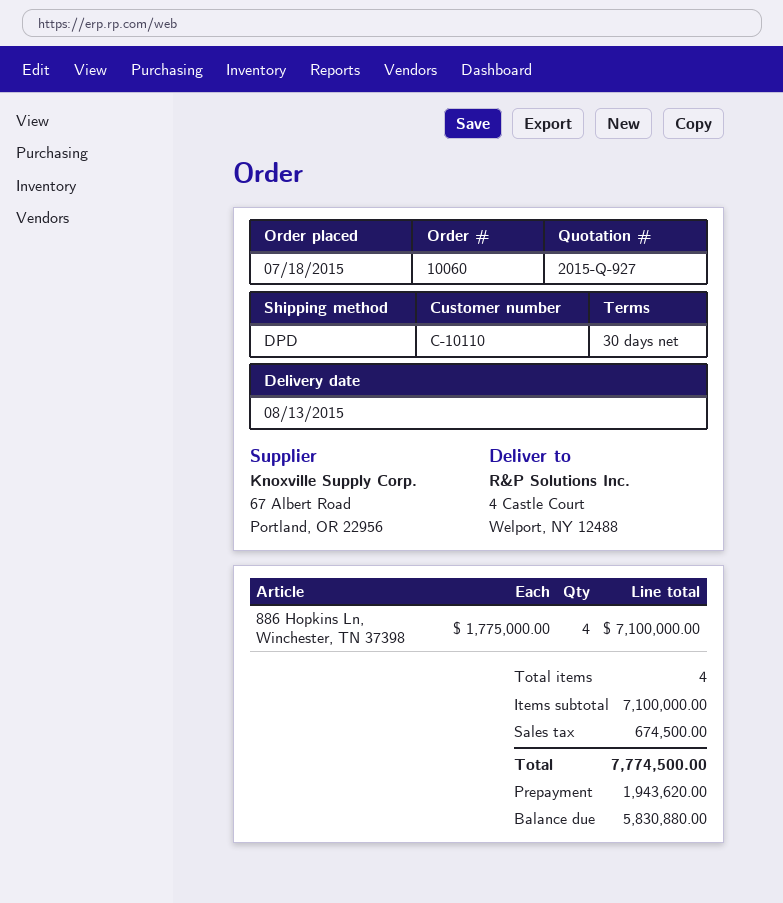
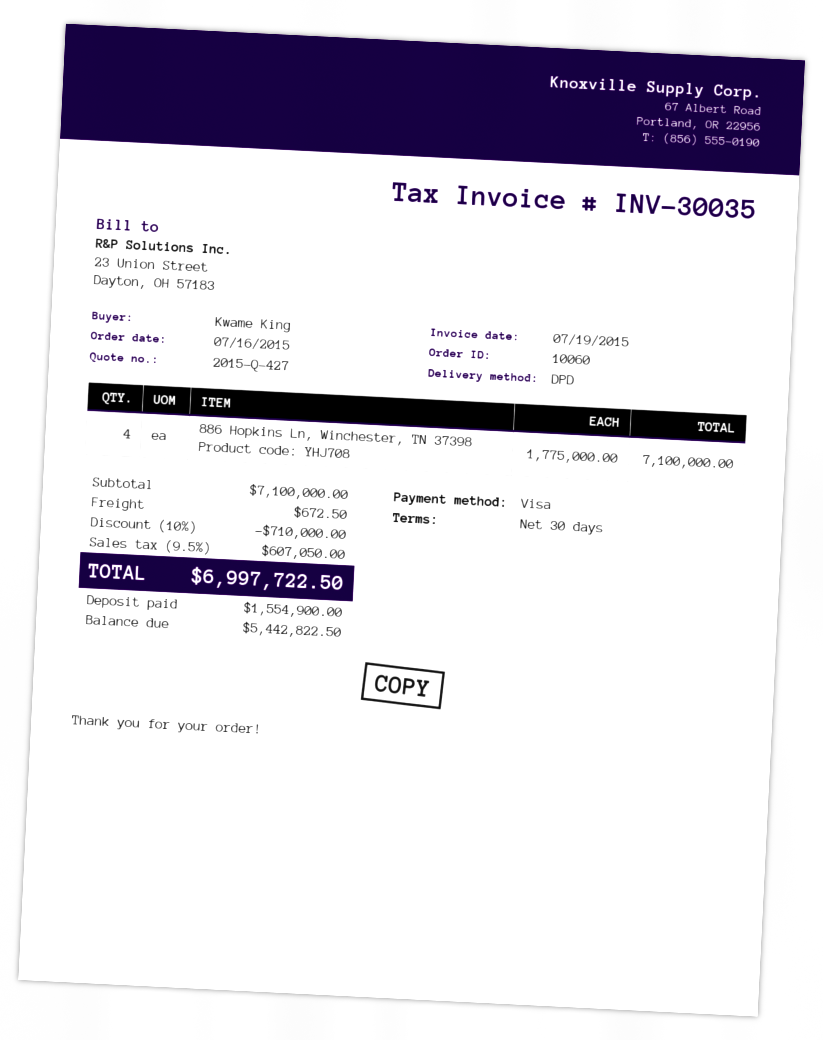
quote number: 2015-Q-927 -> 2015-Q-427
order date: 2015-07-18 -> 2015-07-16
discount: none -> 10% = 710000.00
shipping: none -> 672.50
tax: 674500.00 -> 607050.00
total: 7774500.00 -> 6997722.50
deposit: 1943620.00 -> 1554900.00
balance: 5830880.00 -> 5442822.50

